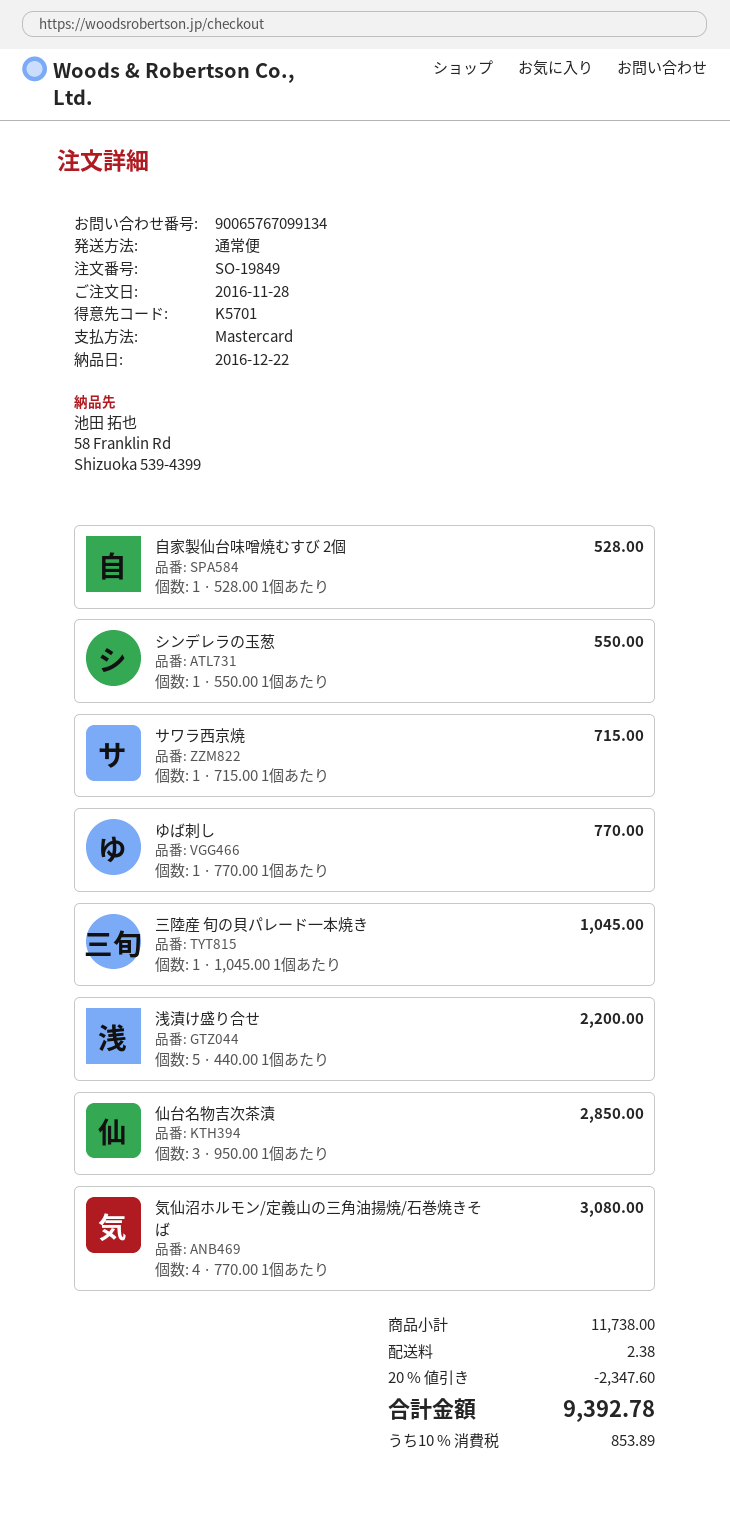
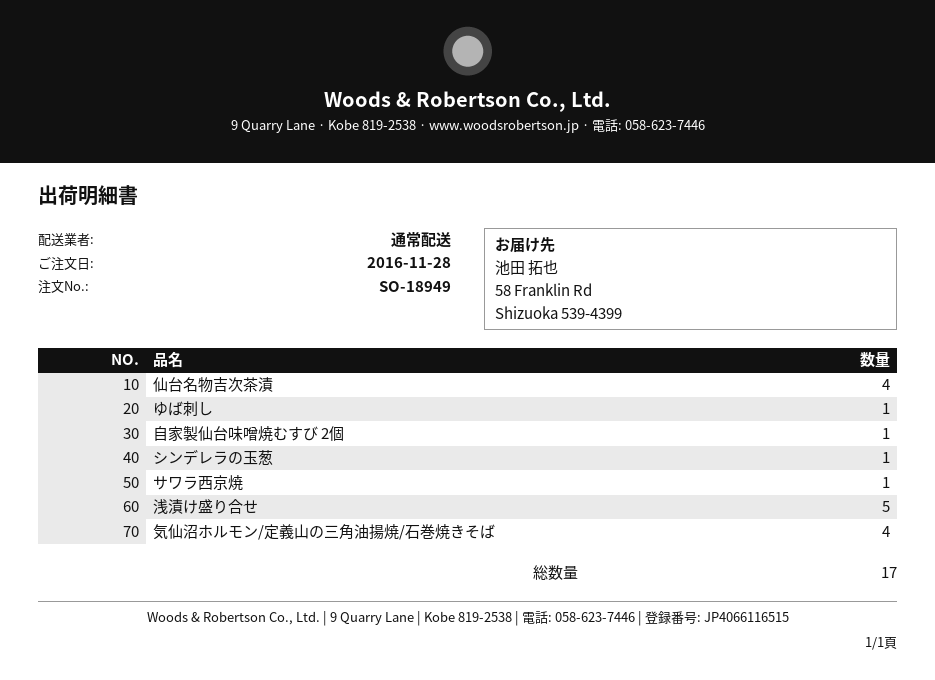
order number: SO-19849 -> SO-18949
三陸産 旬の貝パレード一本焼き: 1 -> none
仙台名物吉次茶漬: 3 -> 4

